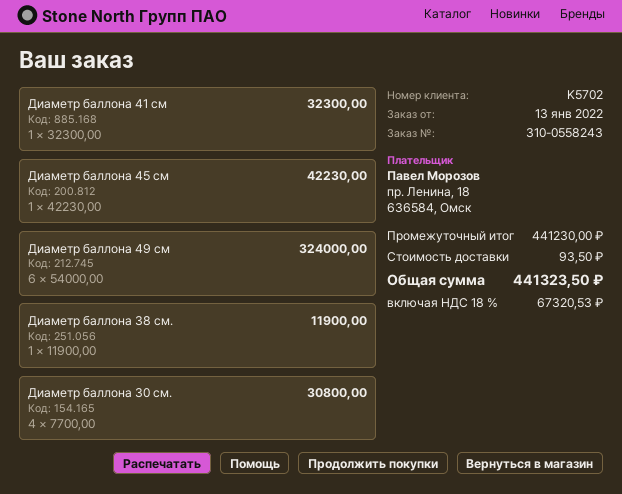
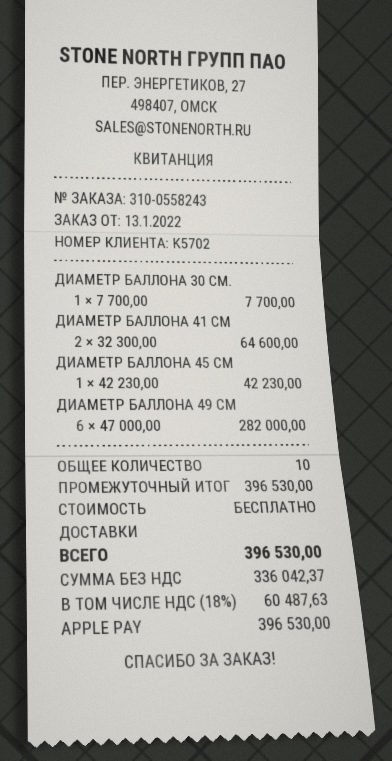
Диаметр баллона 41 см: 1 x 32300.00 = 32300.00 -> 2 x 32300.00 = 64600.00
Диаметр баллона 49 см: 6 x 54000.00 = 324000.00 -> 6 x 47000.00 = 282000.00
Диаметр баллона 38 см.: 1 x 11900.00 = 11900.00 -> none
Диаметр баллона 30 см.: 4 x 7700.00 = 30800.00 -> 1 x 7700.00 = 7700.00
subtotal: 441230.00 -> 396530.00
shipping: 93.50 -> 0.00
tax: 18% = 67320.53 -> 18% = 60487.63
total: 441323.50 -> 396530.00

